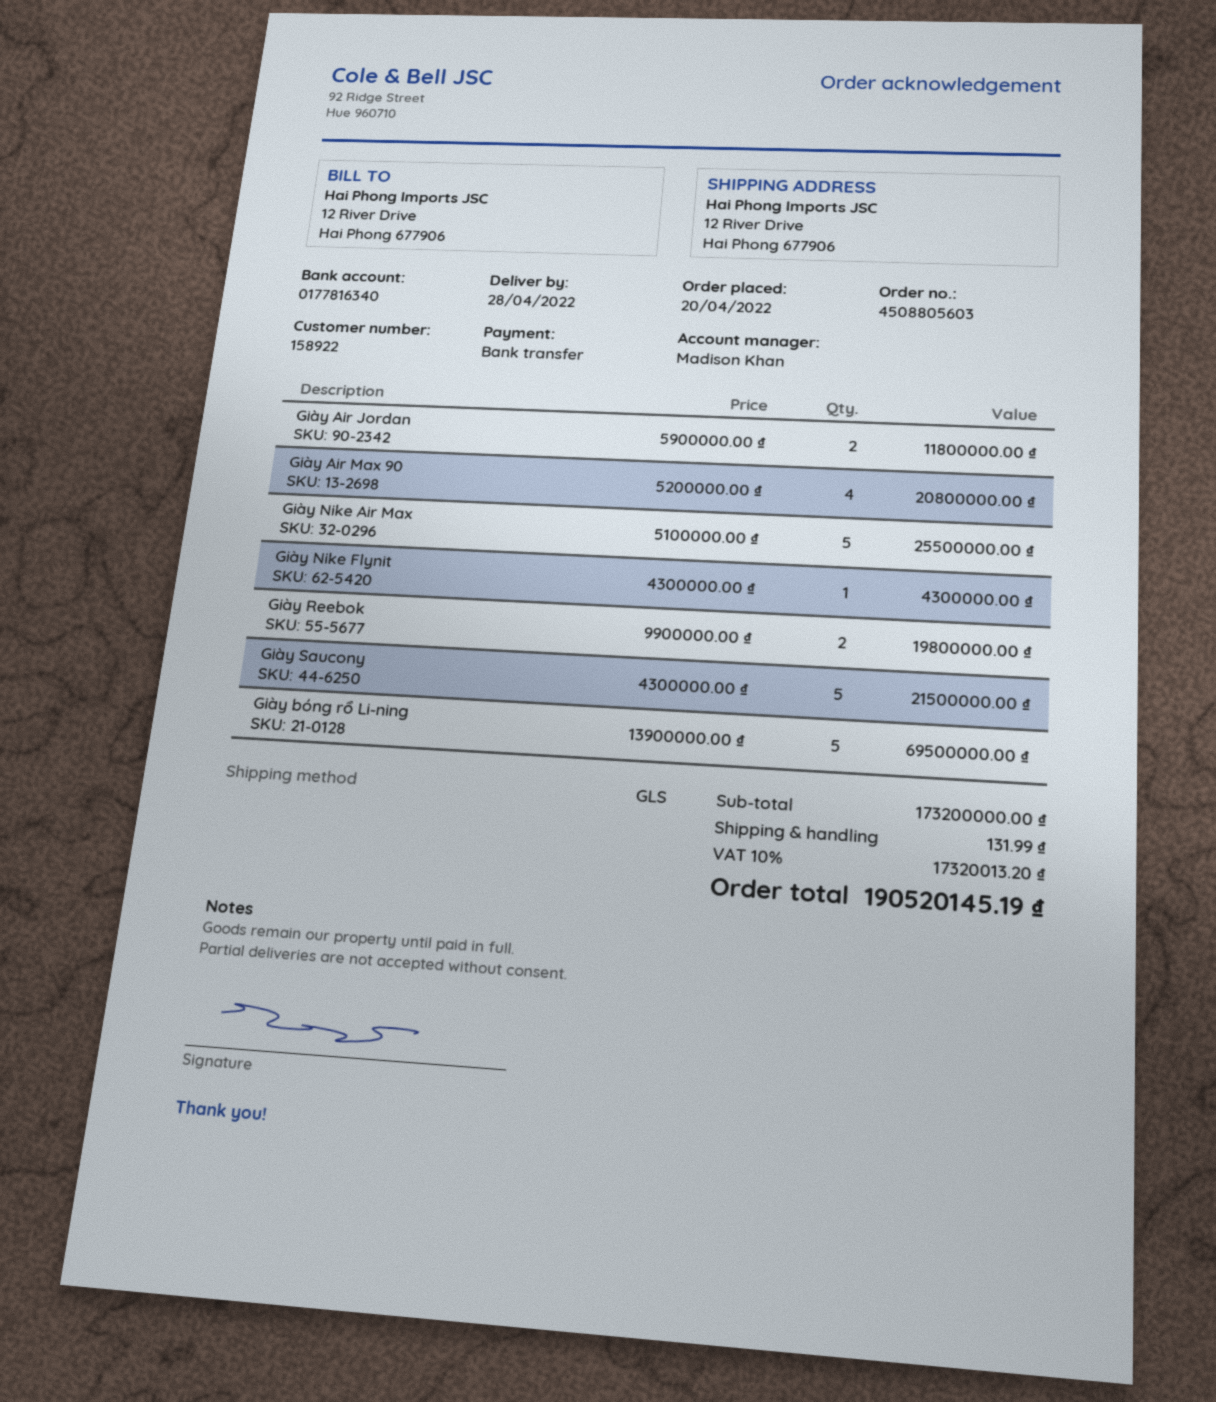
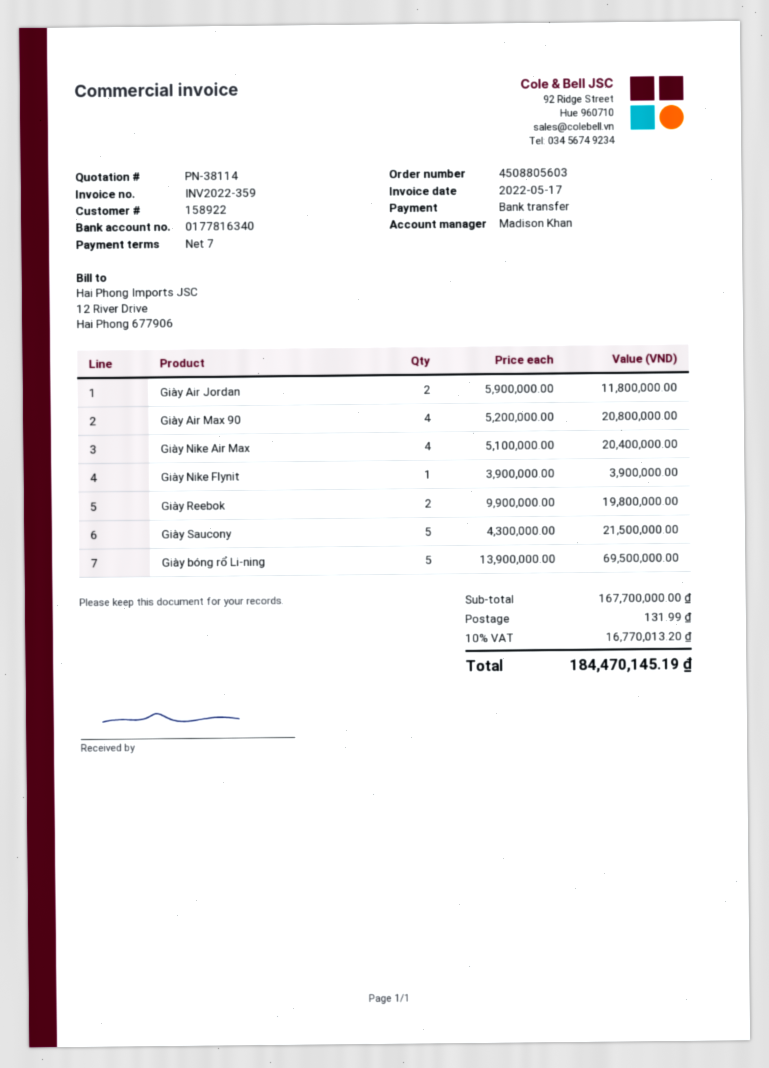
Giày Nike Air Max: 5 x 5100000.00 = 25500000.00 -> 4 x 5100000.00 = 20400000.00
Giày Nike Flynit: 1 x 4300000.00 = 4300000.00 -> 1 x 3900000.00 = 3900000.00
subtotal: 173200000.00 -> 167700000.00
tax: 10% = 17320013.20 -> 10% = 16770013.20
total: 190520145.19 -> 184470145.19

